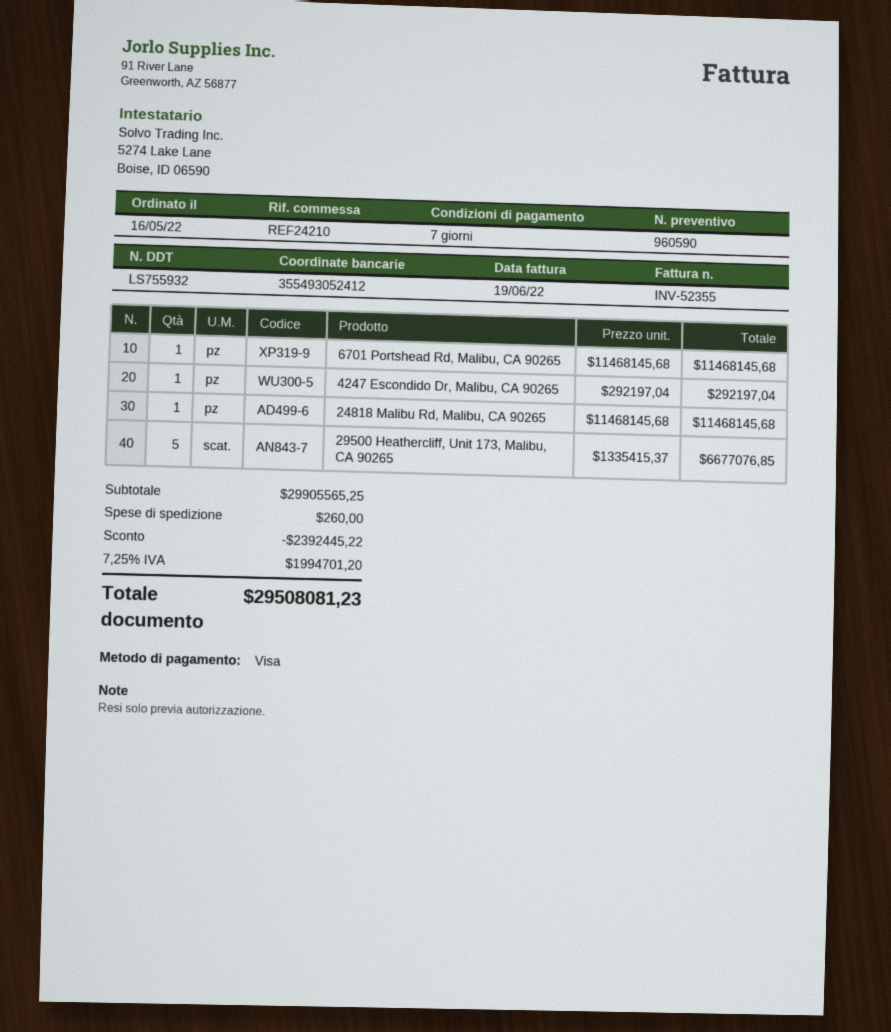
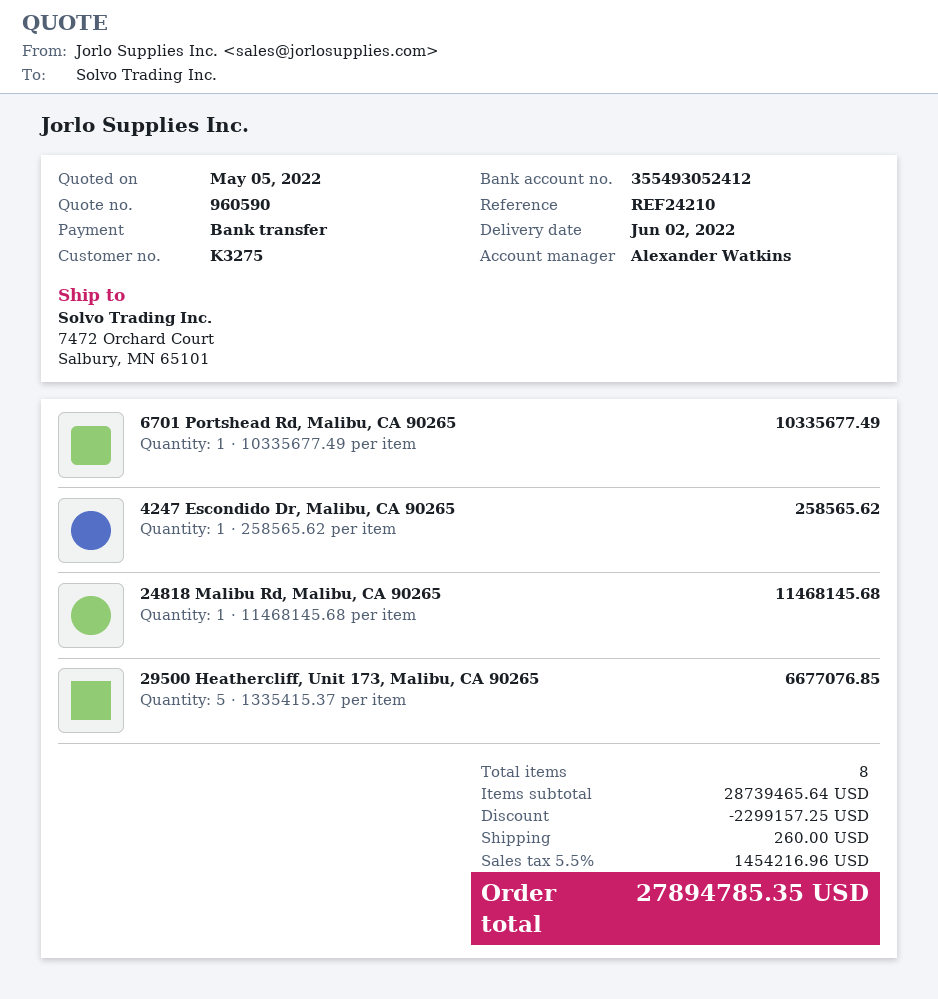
payment method: Visa -> bank transfer
6701 Portshead Rd, Malibu, CA 90265: 1 x 11468145.68 = 11468145.68 -> 1 x 10335677.49 = 10335677.49
4247 Escondido Dr, Malibu, CA 90265: 1 x 292197.04 = 292197.04 -> 1 x 258565.62 = 258565.62
subtotal: 29905565.25 -> 28739465.64
discount: 2392445.22 -> 2299157.25
tax: 7.25% = 1994701.20 -> 5.5% = 1454216.96
total: 29508081.23 -> 27894785.35

